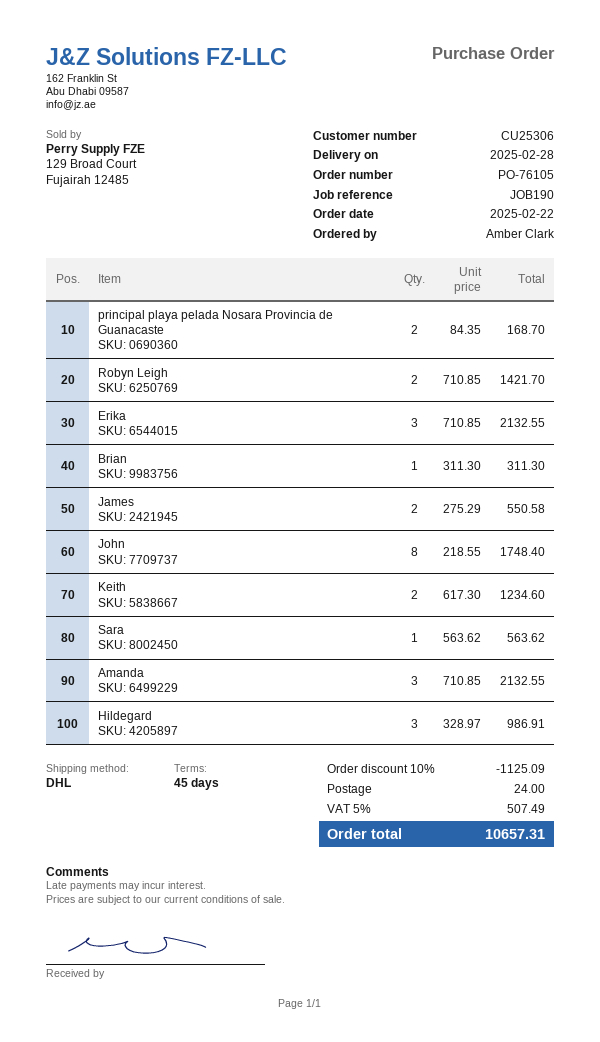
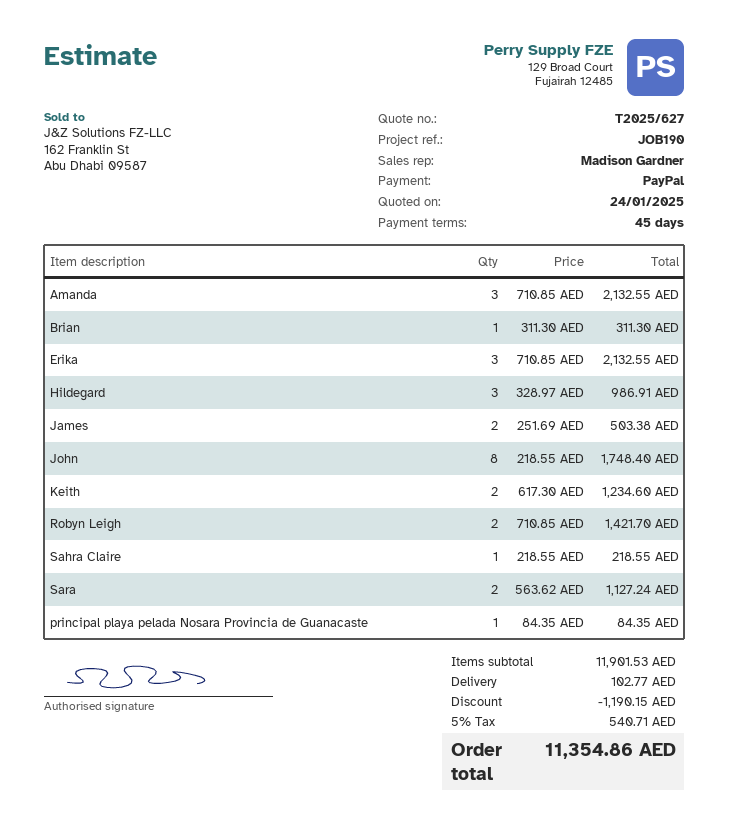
principal playa pelada Nosara Provincia de Guanacaste: 2 x 84.35 = 168.70 -> 1 x 84.35 = 84.35
James: 2 x 275.29 = 550.58 -> 2 x 251.69 = 503.38
Sara: 1 x 563.62 = 563.62 -> 2 x 563.62 = 1127.24
Sahra Claire: none -> 1 x 218.55 = 218.55
discount: 1125.09 -> 1190.15
shipping: 24.00 -> 102.77
tax: 5% = 507.49 -> 5% = 540.71
total: 10657.31 -> 11354.86

